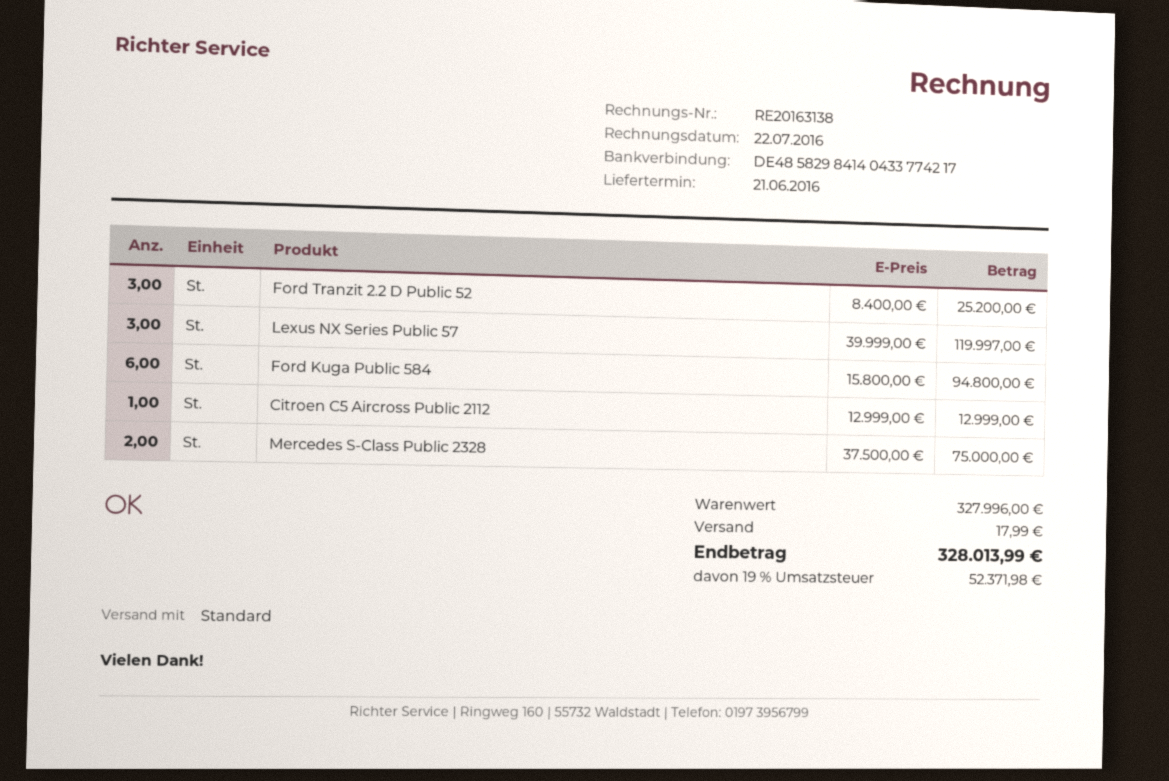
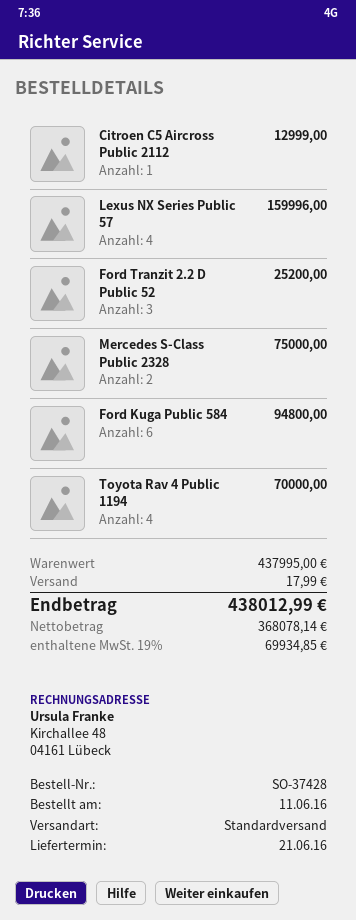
Lexus NX Series Public 57: 3 for 119997.00 -> 4 for 159996.00
Toyota Rav 4 Public 1194: none -> 4 for 70000.00
subtotal: 327996.00 -> 437995.00
tax: 19% = 52371.98 -> 19% = 69934.85
total: 328013.99 -> 438012.99

